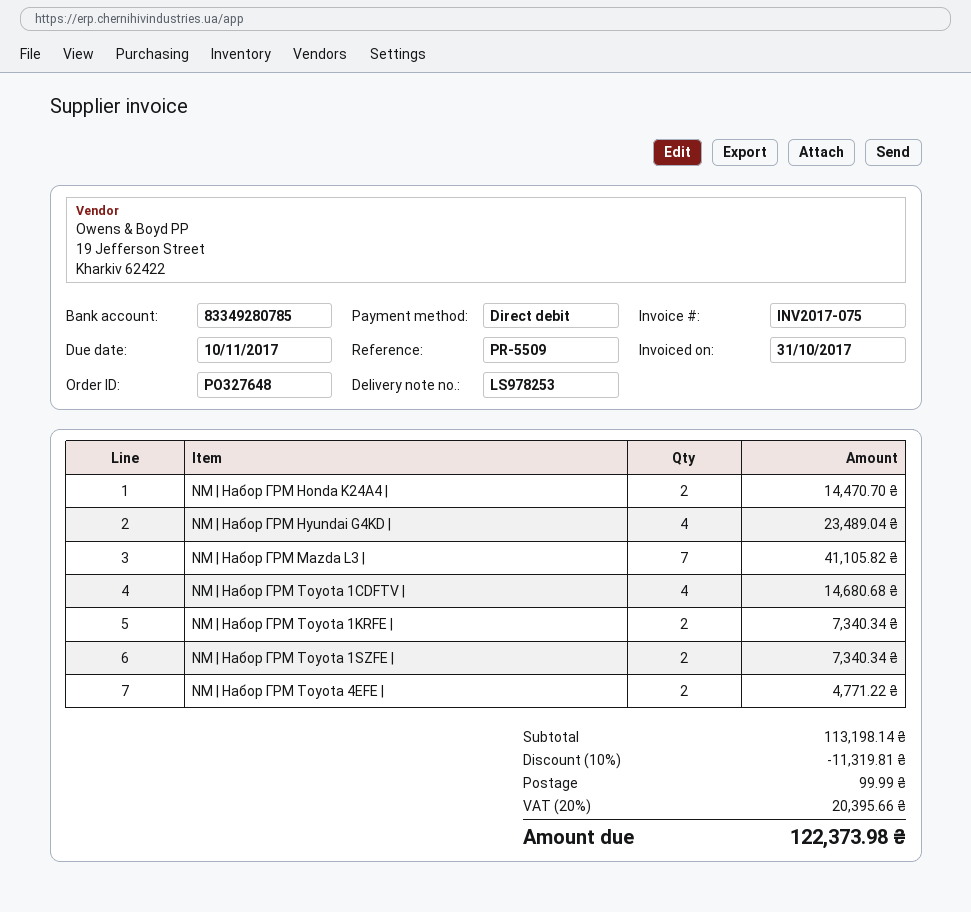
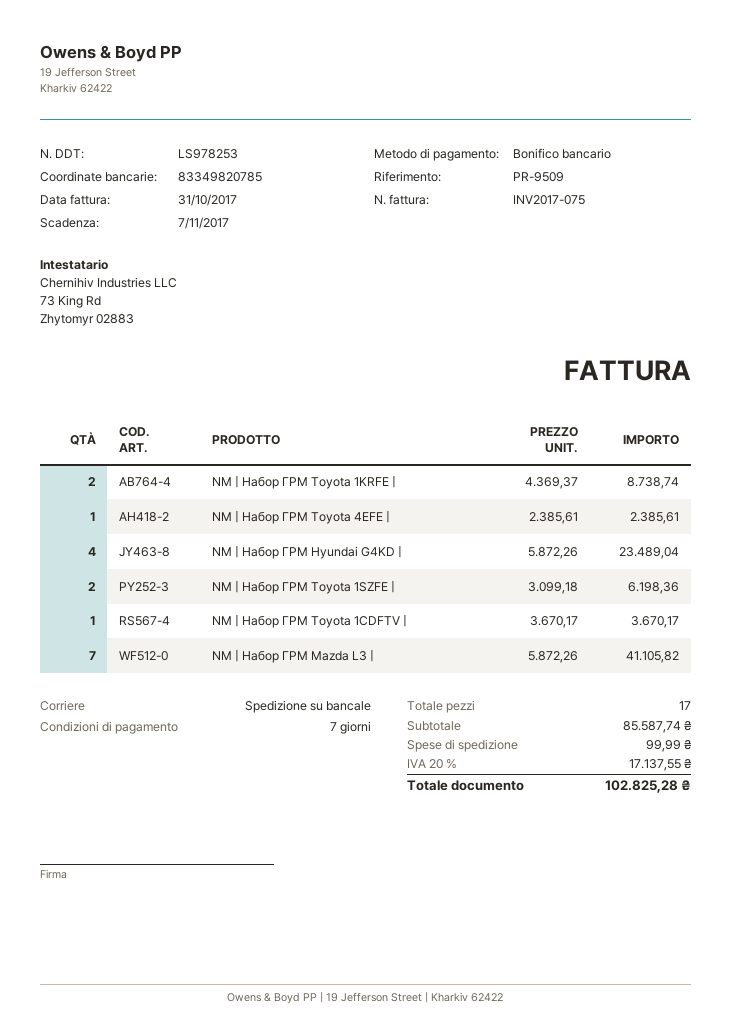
due date: 2017-11-10 -> 2017-11-07
reference: PR-5509 -> PR-9509
payment method: direct debit -> bank transfer
bank account: 83349280785 -> 83349820785
NM | Набор ГРМ Honda K24A4 |: 2 for 14470.70 -> none
NM | Набор ГРМ Toyota 1CDFTV |: 4 for 14680.68 -> 1 for 3670.17
NM | Набор ГРМ Toyota 1KRFE |: 2 for 7340.34 -> 2 for 8738.74
NM | Набор ГРМ Toyota 1SZFE |: 2 for 7340.34 -> 2 for 6198.36
NM | Набор ГРМ Toyota 4EFE |: 2 for 4771.22 -> 1 for 2385.61
subtotal: 113198.14 -> 85587.74
discount: 10% = 11319.81 -> none
tax: 20% = 20395.66 -> 20% = 17137.55
total: 122373.98 -> 102825.28

